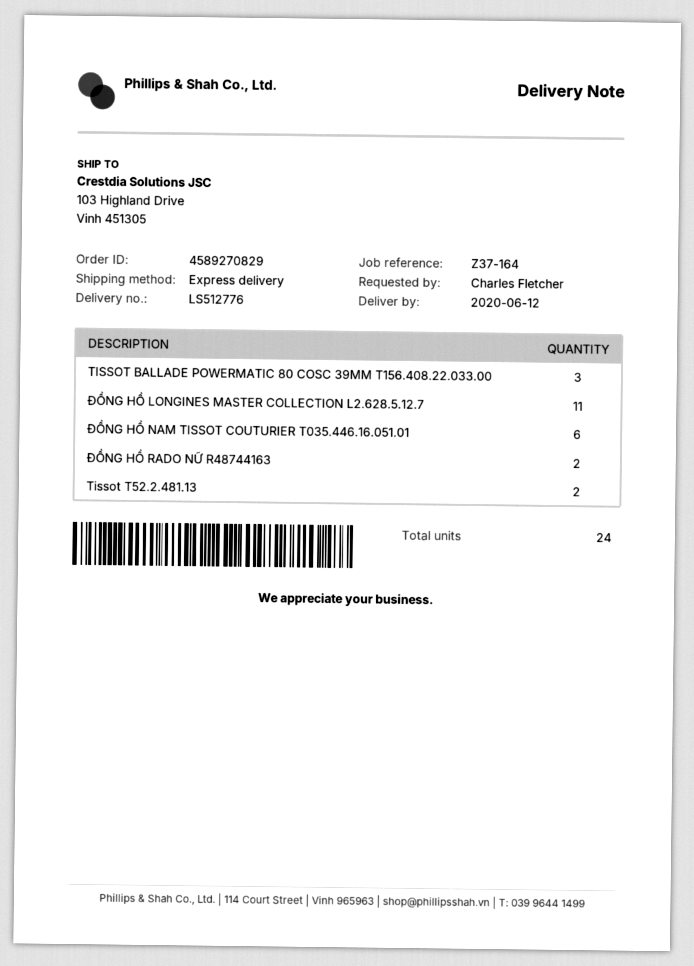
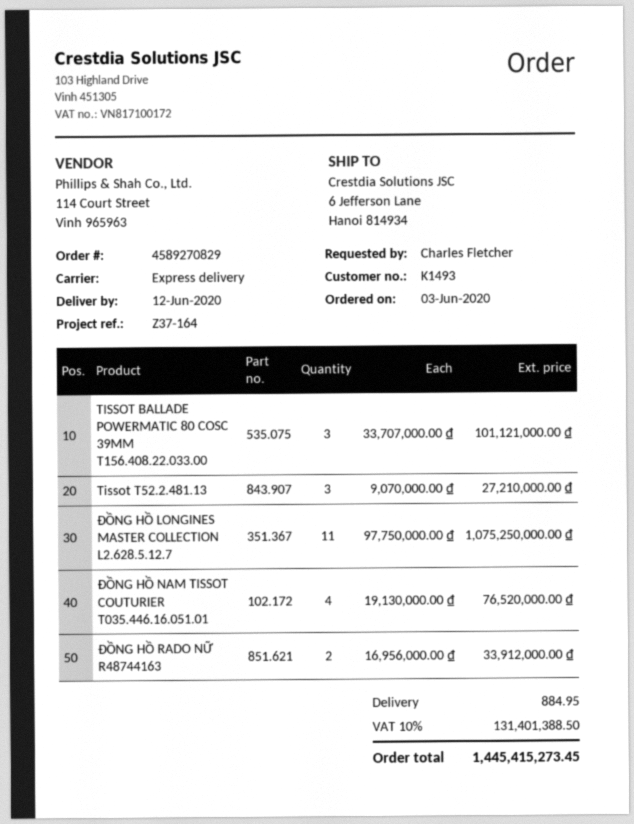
ship to: 103 Highland Drive, Vinh 451305 -> 6 Jefferson Lane, Hanoi 814934
ĐỒNG HỒ NAM TISSOT COUTURIER T035.446.16.051.01: 6 -> 4
Tissot T52.2.481.13: 2 -> 3

